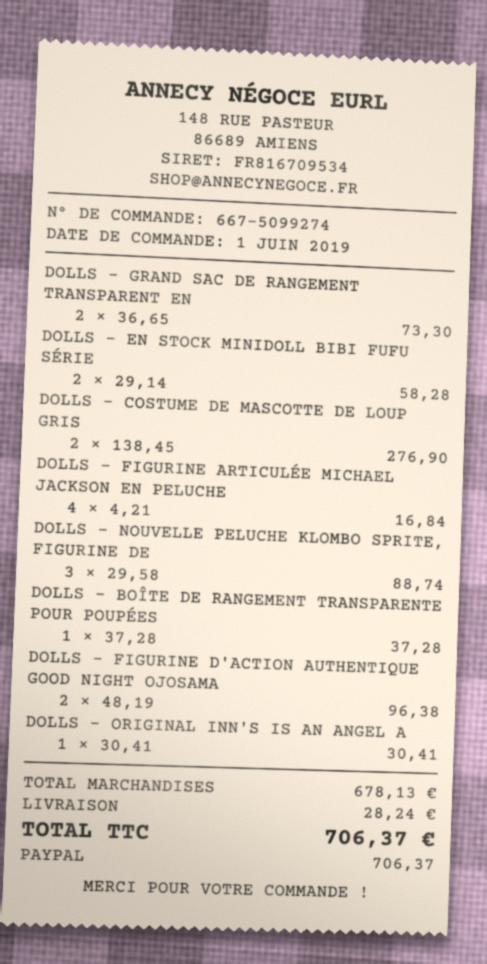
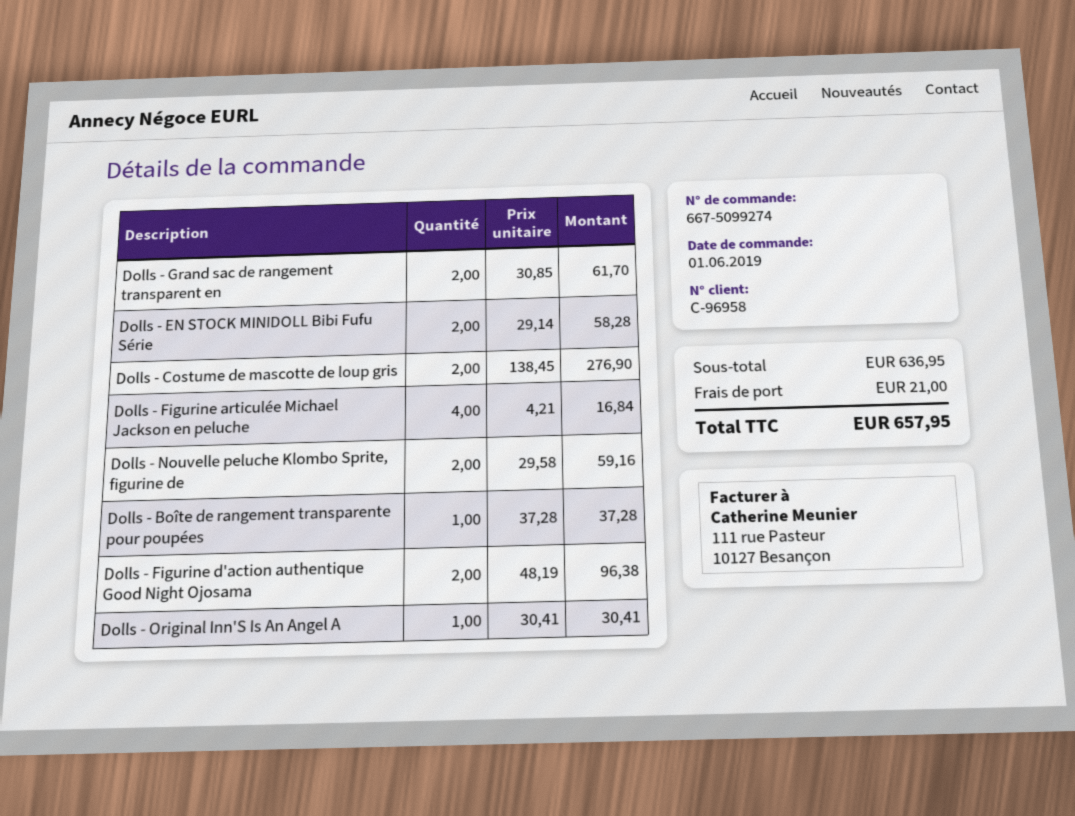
DOLLS - GRAND SAC DE RANGEMENT TRANSPARENT EN: 2 x 36.65 = 73.30 -> 2 x 30.85 = 61.70
DOLLS - NOUVELLE PELUCHE KLOMBO SPRITE, FIGURINE DE: 3 x 29.58 = 88.74 -> 2 x 29.58 = 59.16
subtotal: 678.13 -> 636.95
shipping: 28.24 -> 21.00
total: 706.37 -> 657.95

